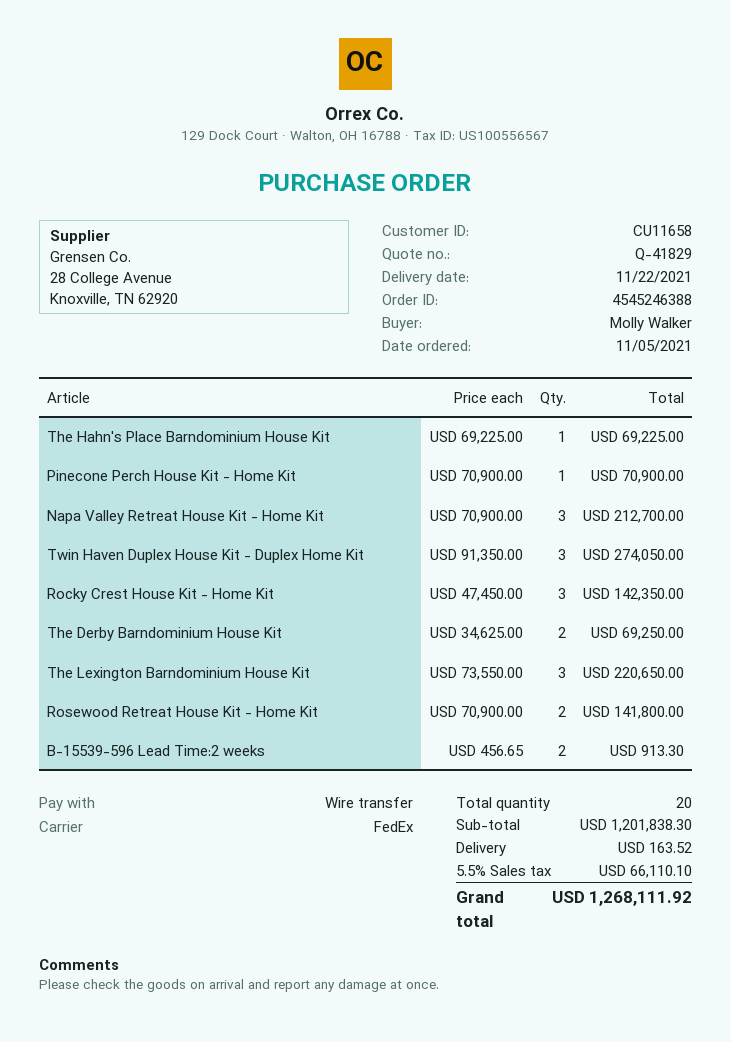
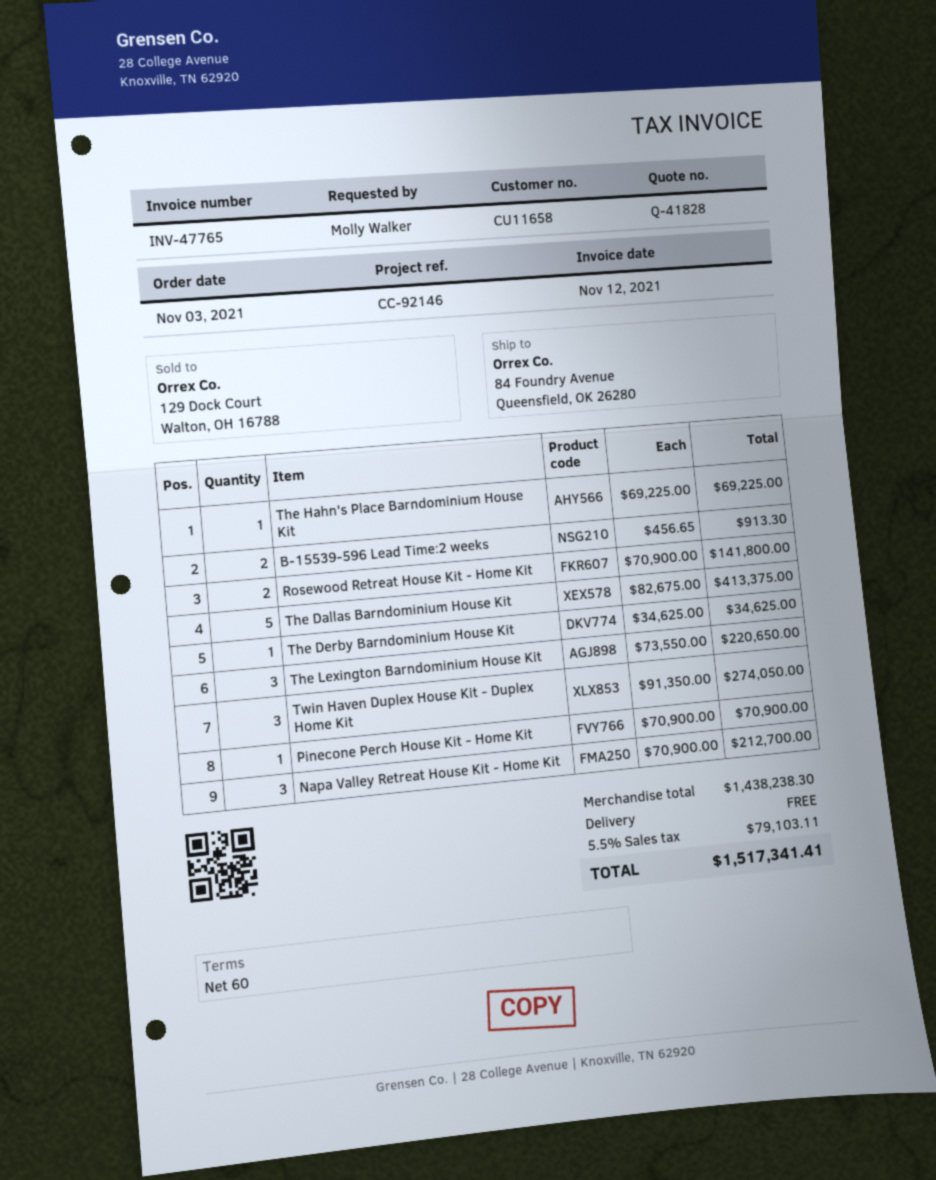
quote number: Q-41829 -> Q-41828
order date: 2021-11-05 -> 2021-11-03
Rocky Crest House Kit - Home Kit: 3 x 47450.00 = 142350.00 -> none
The Derby Barndominium House Kit: 2 x 34625.00 = 69250.00 -> 1 x 34625.00 = 34625.00
The Dallas Barndominium House Kit: none -> 5 x 82675.00 = 413375.00
subtotal: 1201838.30 -> 1438238.30
shipping: 163.52 -> 0.00
tax: 5.5% = 66110.10 -> 5.5% = 79103.11
total: 1268111.92 -> 1517341.41

